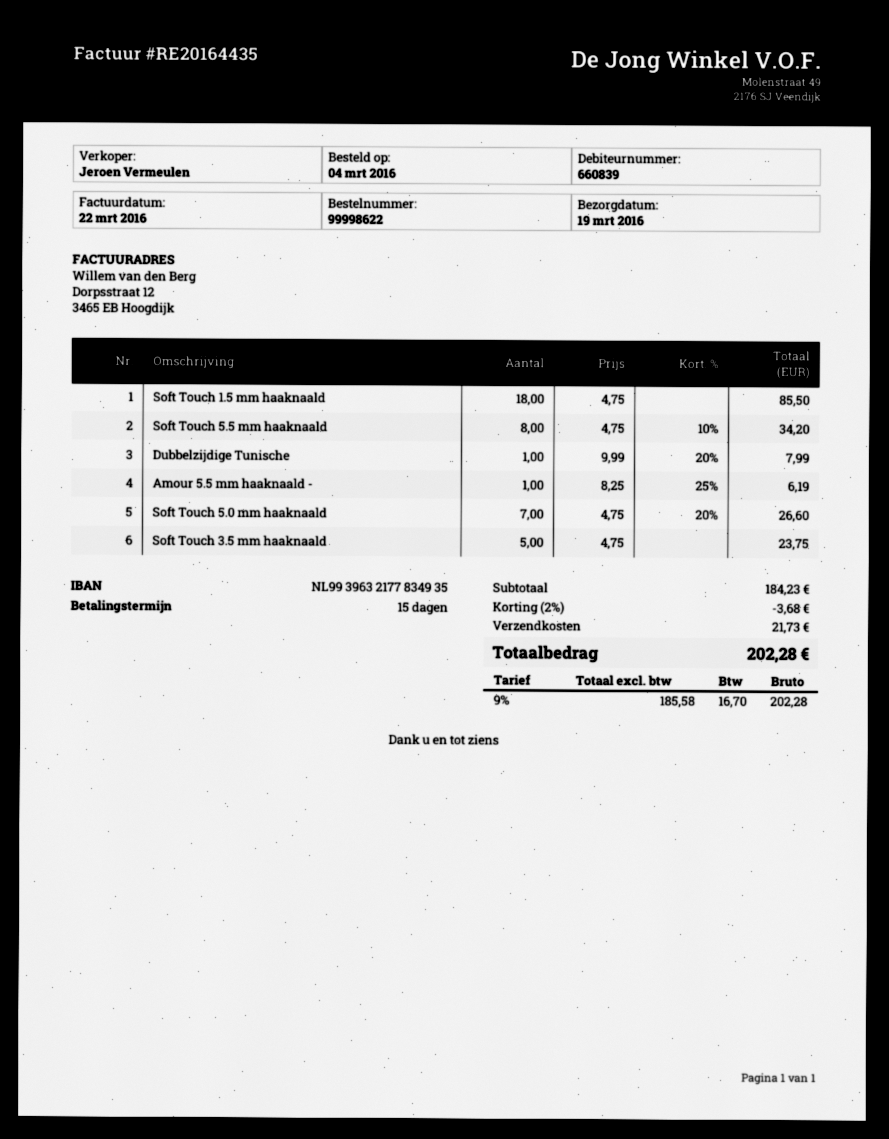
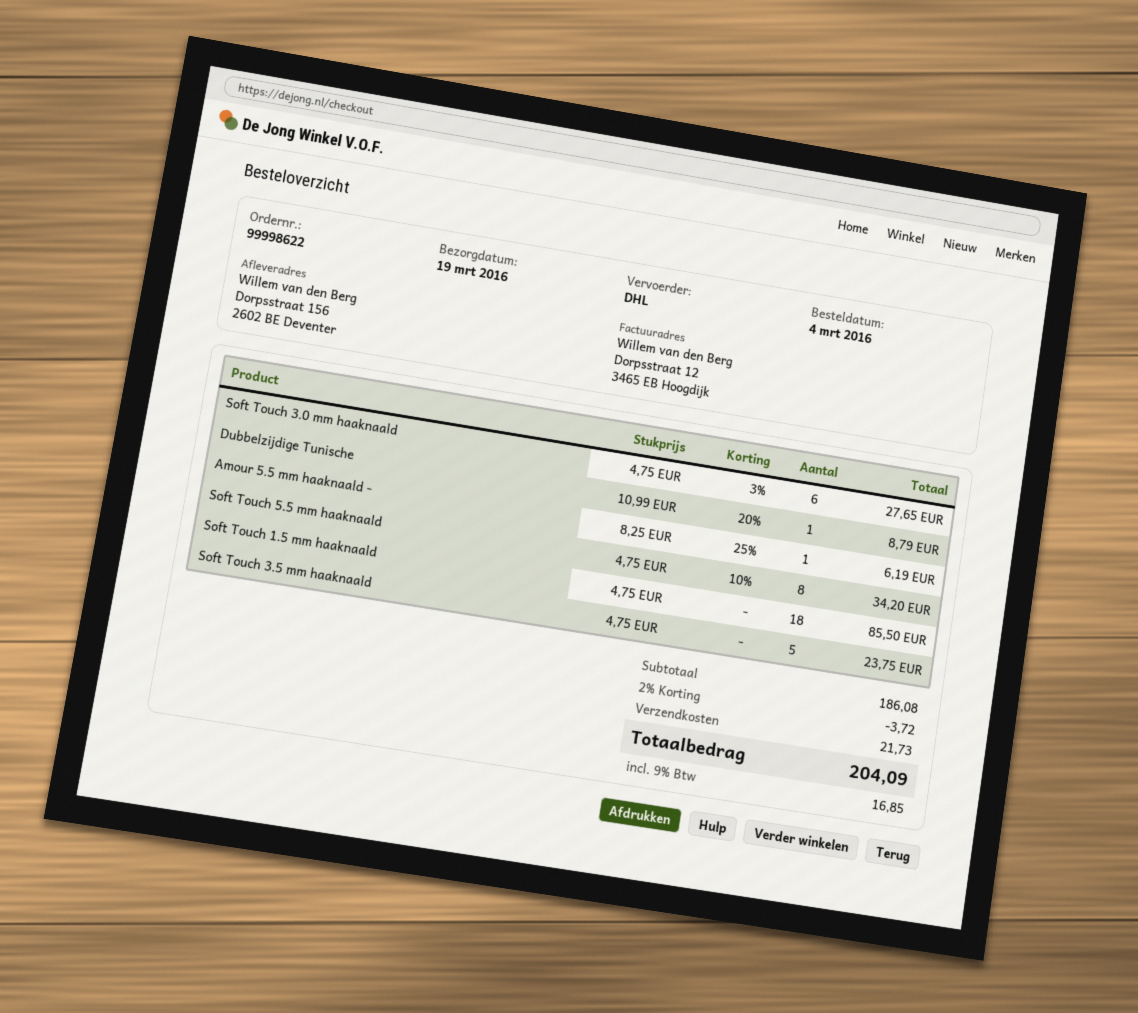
Dubbelzijdige Tunische: 1 x 9.99 - 20% = 7.99 -> 1 x 10.99 - 20% = 8.79
Soft Touch 5.0 mm haaknaald: 7 x 4.75 - 20% = 26.60 -> none
Soft Touch 3.0 mm haaknaald: none -> 6 x 4.75 - 3% = 27.65
subtotal: 184.23 -> 186.08
discount: 2% = 3.68 -> 2% = 3.72
tax: 9% = 16.70 -> 9% = 16.85
total: 202.28 -> 204.09

